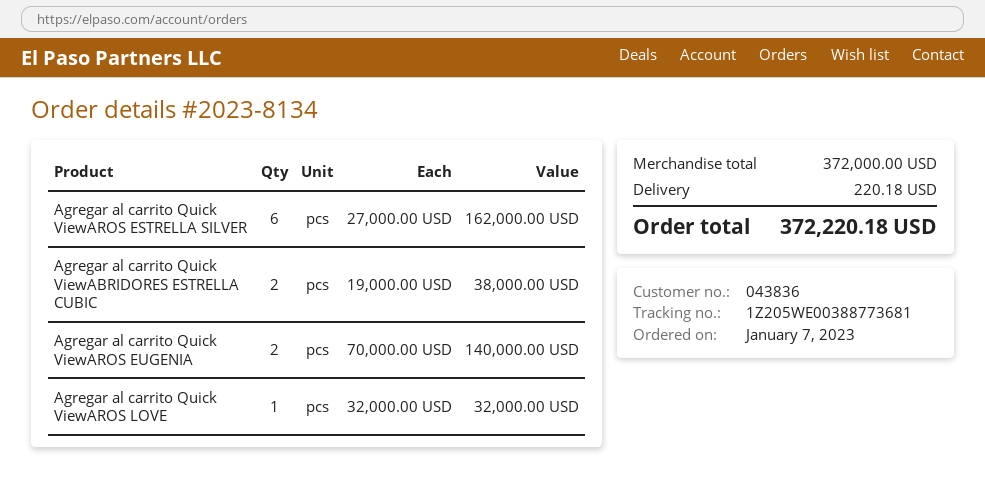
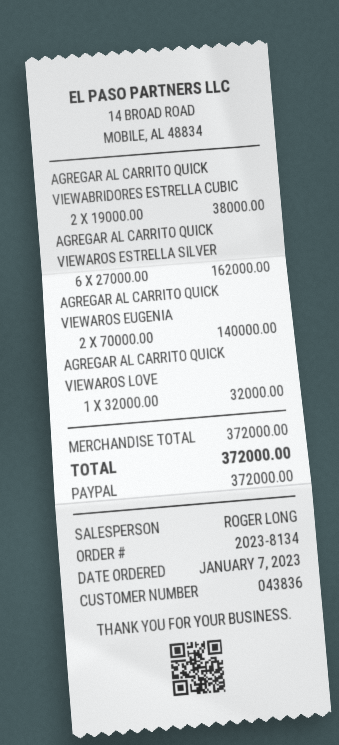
shipping: 220.18 -> none
total: 372220.18 -> 372000.00

